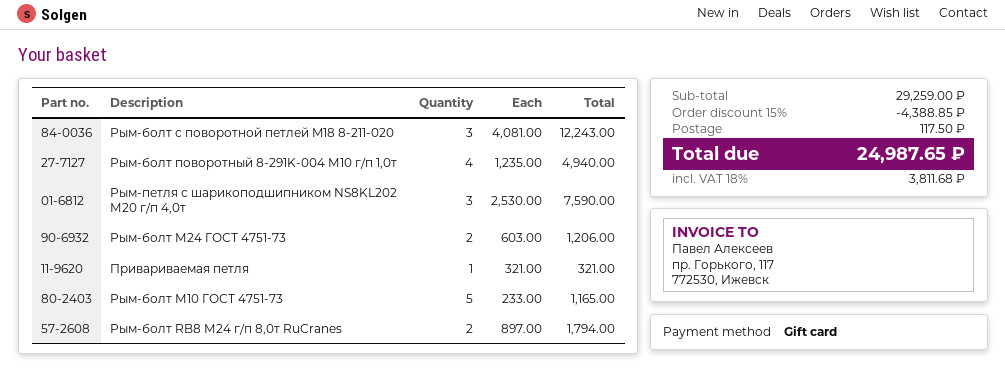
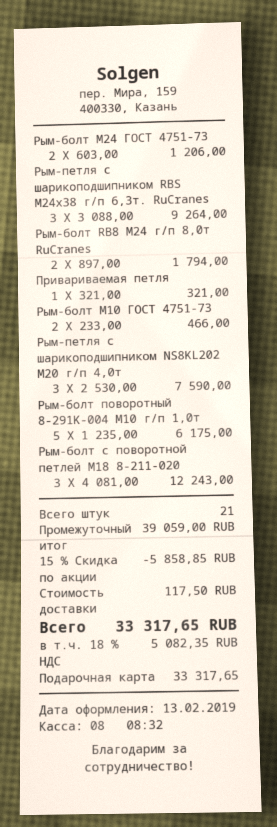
Рым-болт поворотный 8-291K-004 М10 г/п 1,0т: 4 x 1235.00 = 4940.00 -> 5 x 1235.00 = 6175.00
Рым-болт М10 ГОСТ 4751-73: 5 x 233.00 = 1165.00 -> 2 x 233.00 = 466.00
Рым-петля с шарикоподшипником RBS М24х38 г/п 6,3т. RuCranes: none -> 3 x 3088.00 = 9264.00
subtotal: 29259.00 -> 39059.00
discount: 15% = 4388.85 -> 15% = 5858.85
tax: 18% = 3811.68 -> 18% = 5082.35
total: 24987.65 -> 33317.65

